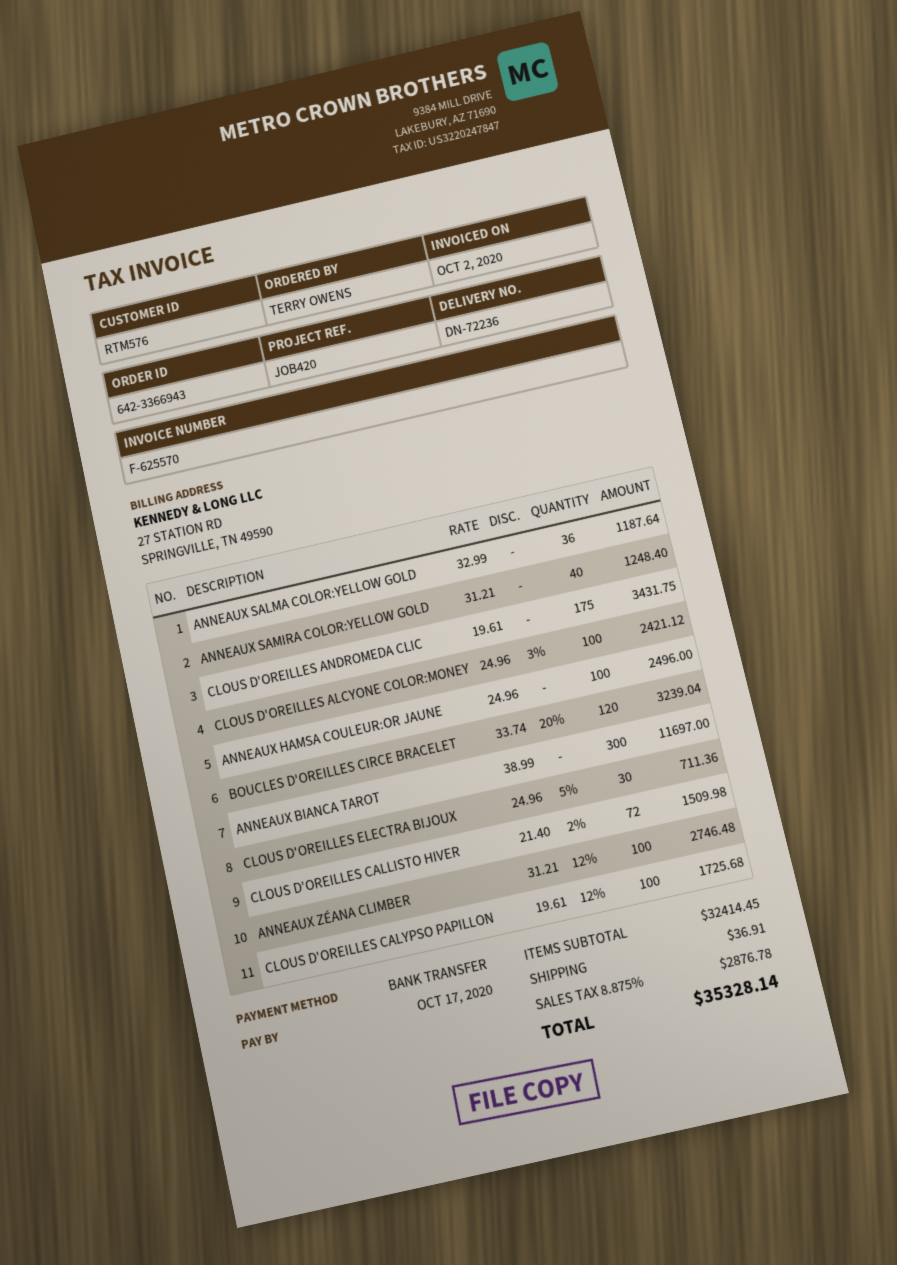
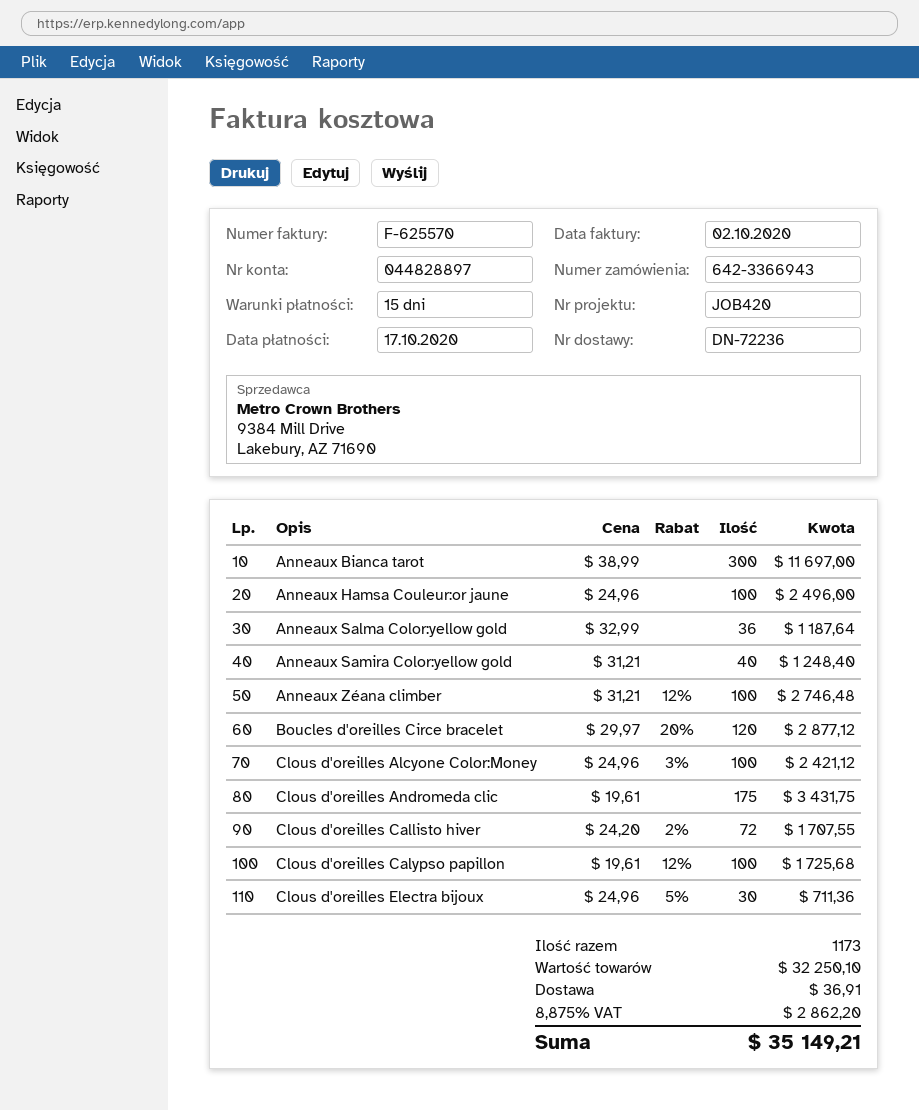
BOUCLES D'OREILLES CIRCE BRACELET: 120 x 33.74 - 20% = 3239.04 -> 120 x 29.97 - 20% = 2877.12
CLOUS D'OREILLES CALLISTO HIVER: 72 x 21.40 - 2% = 1509.98 -> 72 x 24.20 - 2% = 1707.55
subtotal: 32414.45 -> 32250.10
tax: 8.875% = 2876.78 -> 8.875% = 2862.20
total: 35328.14 -> 35149.21

